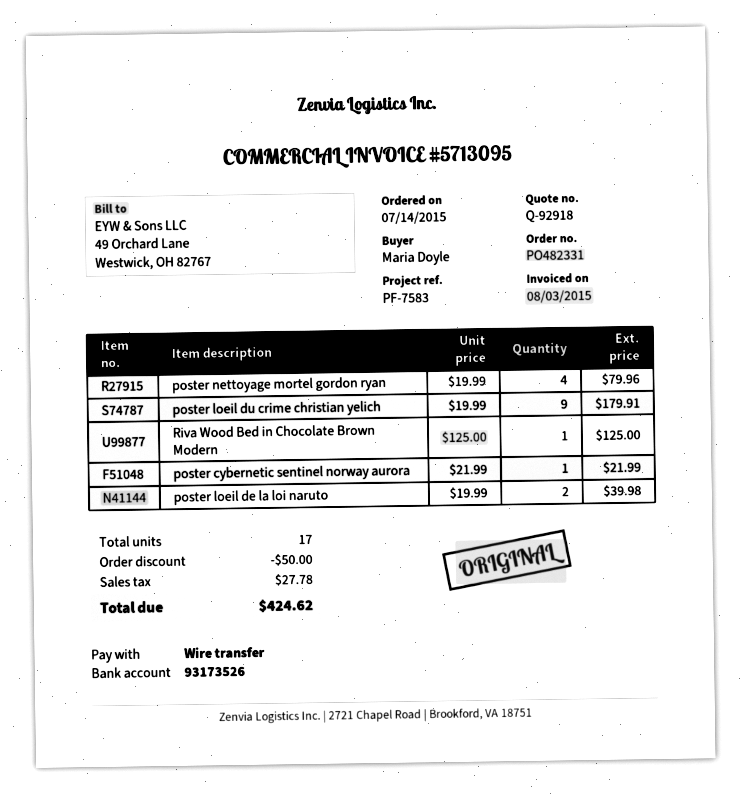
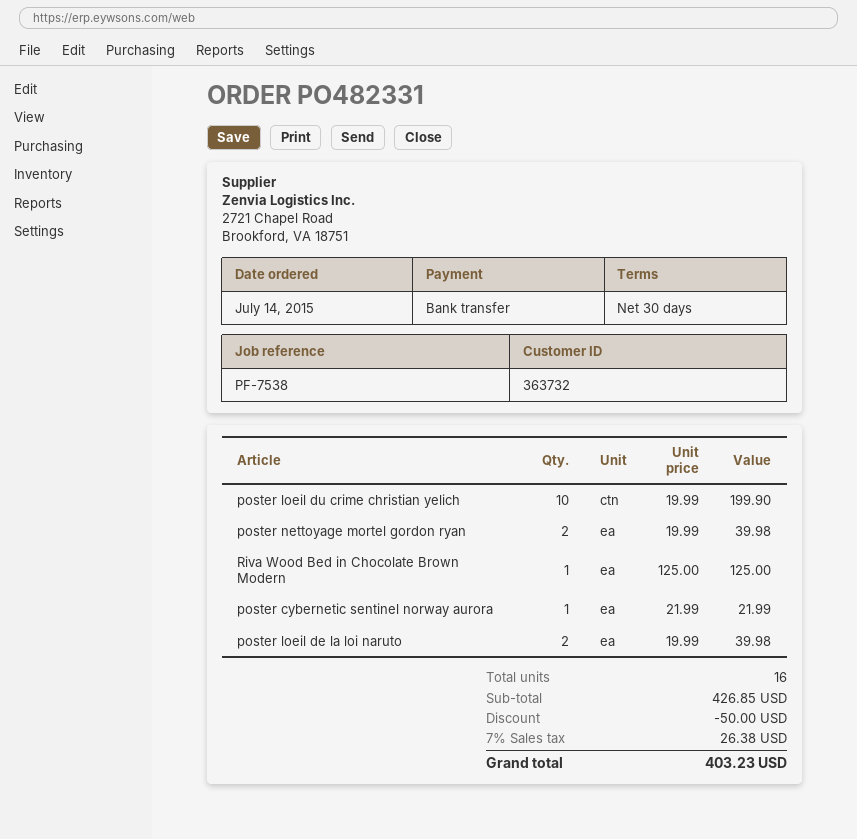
reference: PF-7583 -> PF-7538
poster nettoyage mortel gordon ryan: 4 x 19.99 = 79.96 -> 2 x 19.99 = 39.98
poster loeil du crime christian yelich: 9 x 19.99 = 179.91 -> 10 x 19.99 = 199.90
total quantity: 17 -> 16
tax: 27.78 -> 26.38
total: 424.62 -> 403.23

